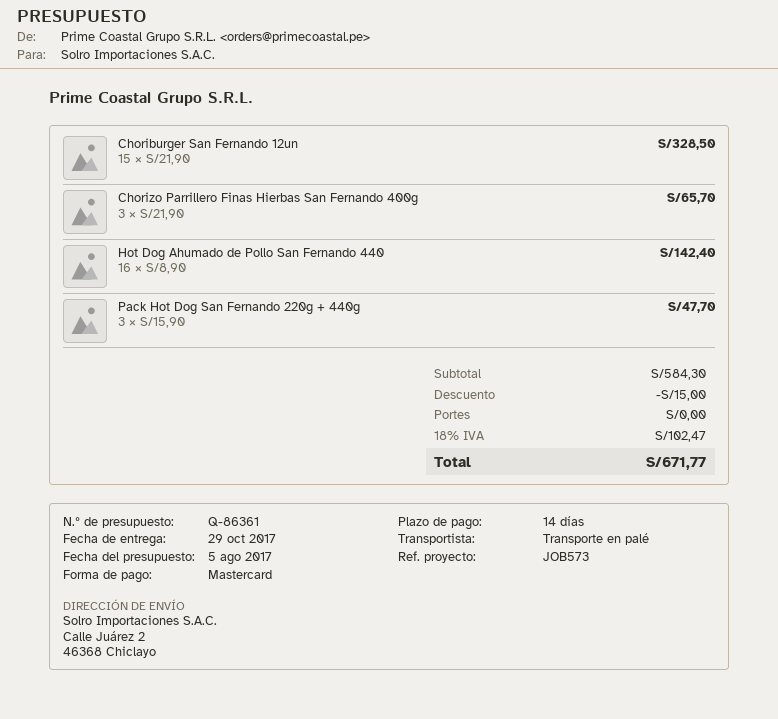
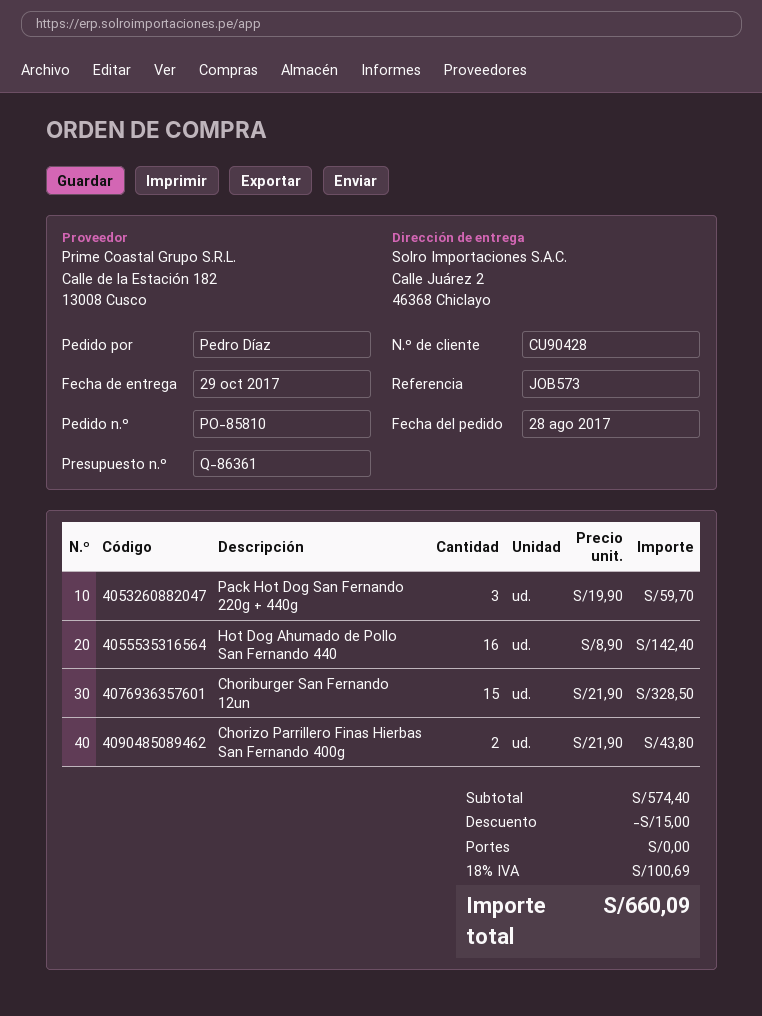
Chorizo Parrillero Finas Hierbas San Fernando 400g: 3 x 21.90 = 65.70 -> 2 x 21.90 = 43.80
Pack Hot Dog San Fernando 220g + 440g: 3 x 15.90 = 47.70 -> 3 x 19.90 = 59.70
subtotal: 584.30 -> 574.40
tax: 18% = 102.47 -> 18% = 100.69
total: 671.77 -> 660.09

